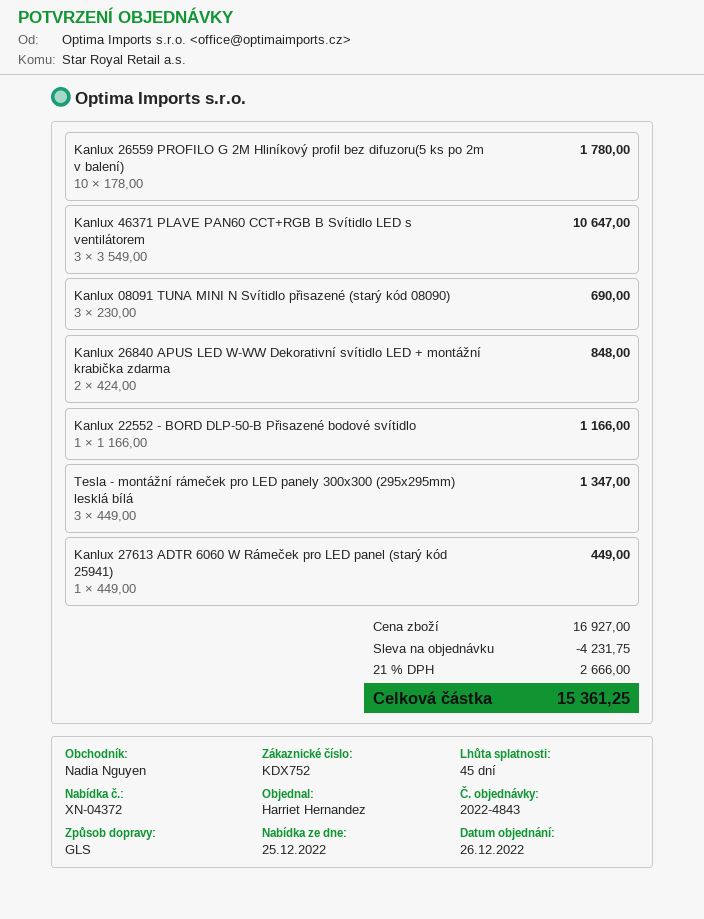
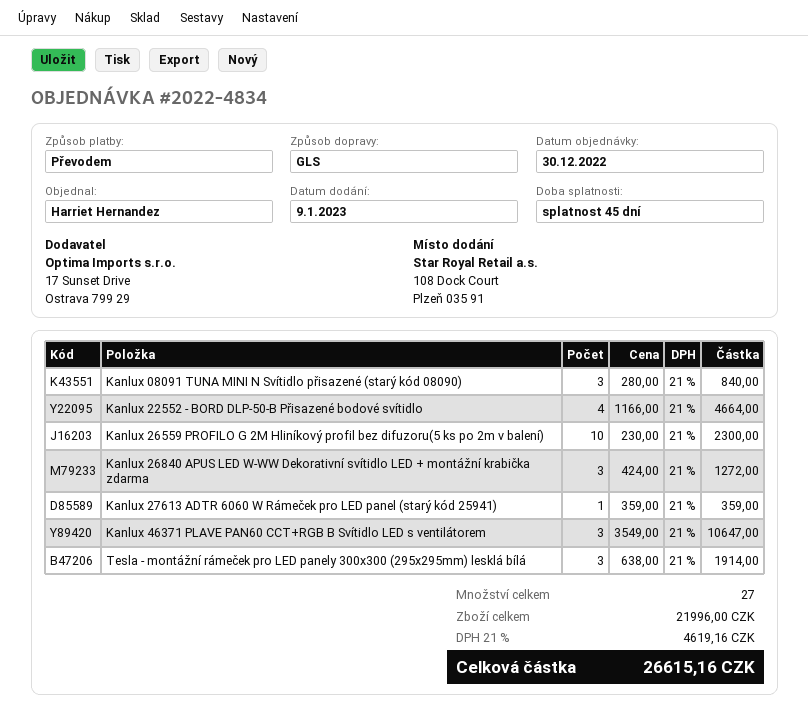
order number: 2022-4843 -> 2022-4834
order date: 2022-12-26 -> 2022-12-30
Kanlux 26559 PROFILO G 2M Hliníkový profil bez difuzoru(5 ks po 2m v balení): 10 x 178.00 = 1780.00 -> 10 x 230.00 = 2300.00
Kanlux 08091 TUNA MINI N Svítidlo přisazené (starý kód 08090): 3 x 230.00 = 690.00 -> 3 x 280.00 = 840.00
Kanlux 26840 APUS LED W-WW Dekorativní svítidlo LED + montážní krabička zdarma: 2 x 424.00 = 848.00 -> 3 x 424.00 = 1272.00
Kanlux 22552 - BORD DLP-50-B Přisazené bodové svítidlo: 1 x 1166.00 = 1166.00 -> 4 x 1166.00 = 4664.00
Tesla - montážní rámeček pro LED panely 300x300 (295x295mm) lesklá bílá: 3 x 449.00 = 1347.00 -> 3 x 638.00 = 1914.00
Kanlux 27613 ADTR 6060 W Rámeček pro LED panel (starý kód 25941): 1 x 449.00 = 449.00 -> 1 x 359.00 = 359.00
subtotal: 16927.00 -> 21996.00
discount: 4231.75 -> none
tax: 21% = 2666.00 -> 21% = 4619.16
total: 15361.25 -> 26615.16

